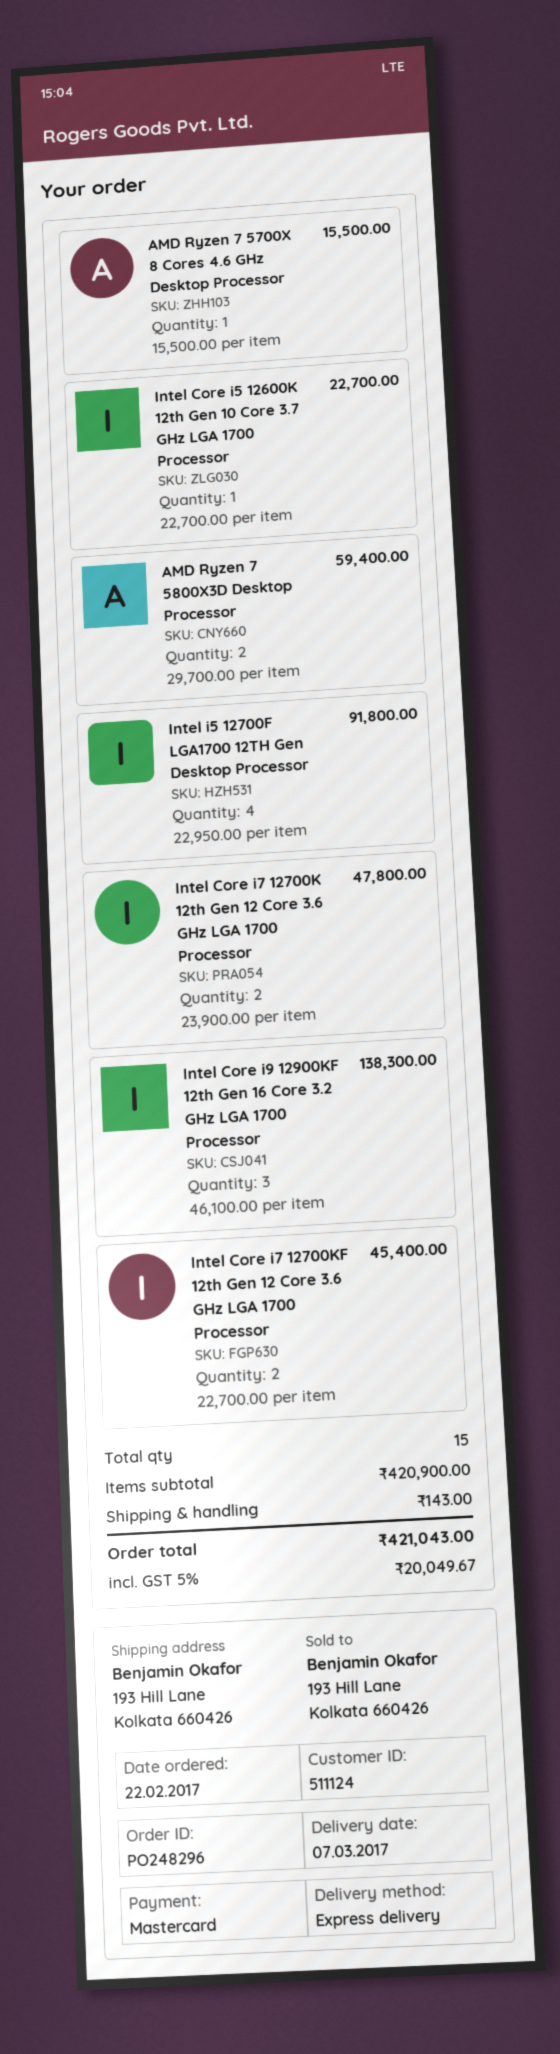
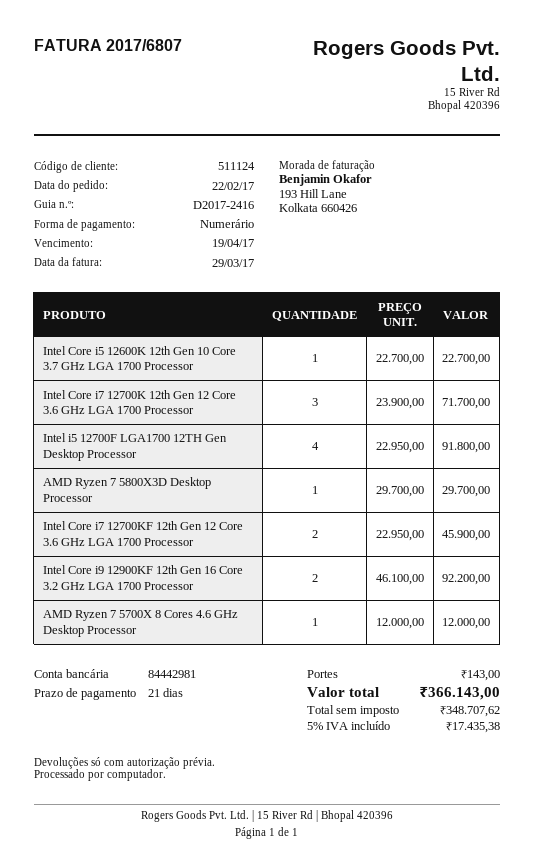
payment method: Mastercard -> cash
AMD Ryzen 7 5700X 8 Cores 4.6 GHz Desktop Processor: 1 x 15500.00 = 15500.00 -> 1 x 12000.00 = 12000.00
AMD Ryzen 7 5800X3D Desktop Processor: 2 x 29700.00 = 59400.00 -> 1 x 29700.00 = 29700.00
Intel Core i7 12700K 12th Gen 12 Core 3.6 GHz LGA 1700 Processor: 2 x 23900.00 = 47800.00 -> 3 x 23900.00 = 71700.00
Intel Core i9 12900KF 12th Gen 16 Core 3.2 GHz LGA 1700 Processor: 3 x 46100.00 = 138300.00 -> 2 x 46100.00 = 92200.00
Intel Core i7 12700KF 12th Gen 12 Core 3.6 GHz LGA 1700 Processor: 2 x 22700.00 = 45400.00 -> 2 x 22950.00 = 45900.00
tax: 5% = 20049.67 -> 5% = 17435.38
total: 421043.00 -> 366143.00

